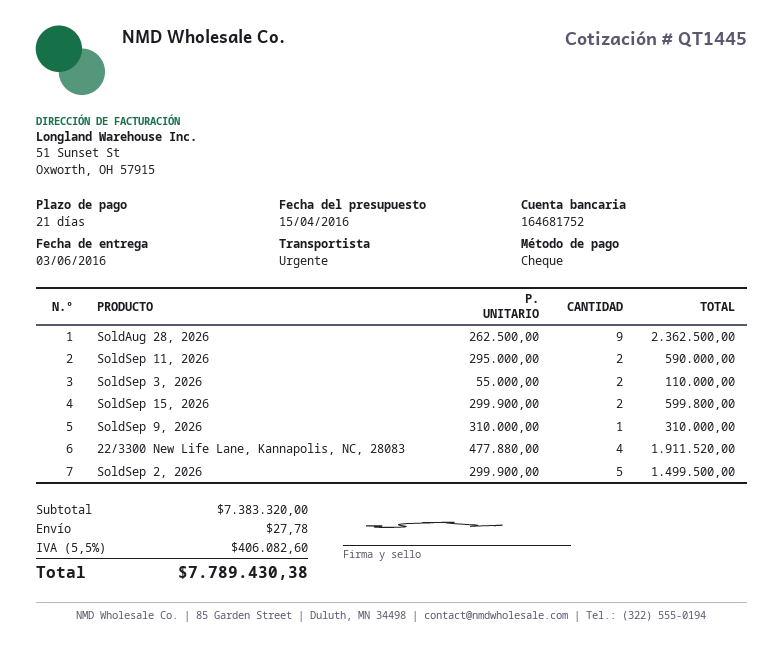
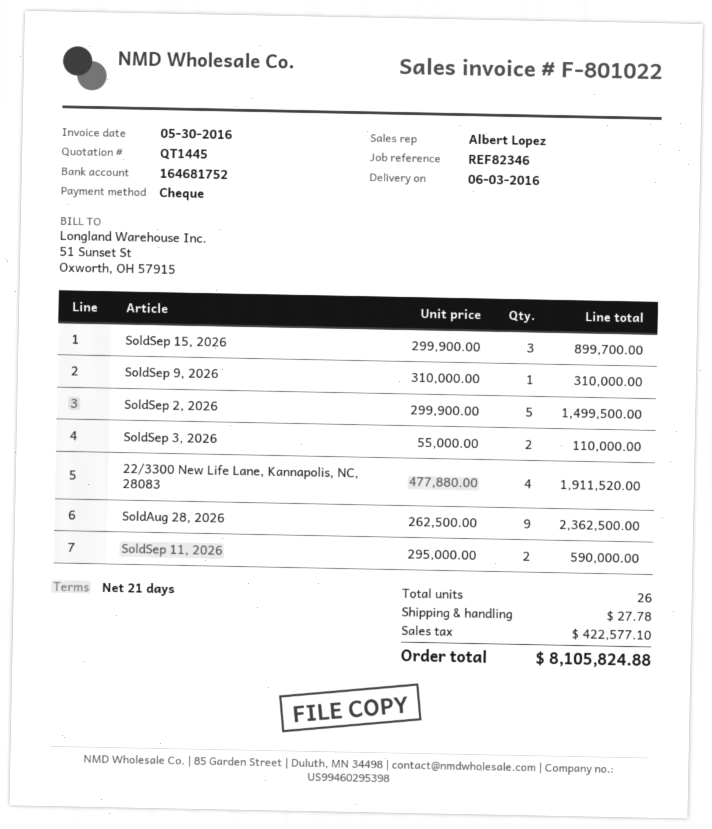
SoldSep 15, 2026: 2 x 299900.00 = 599800.00 -> 3 x 299900.00 = 899700.00
tax: 406082.60 -> 422577.10
total: 7789430.38 -> 8105824.88

